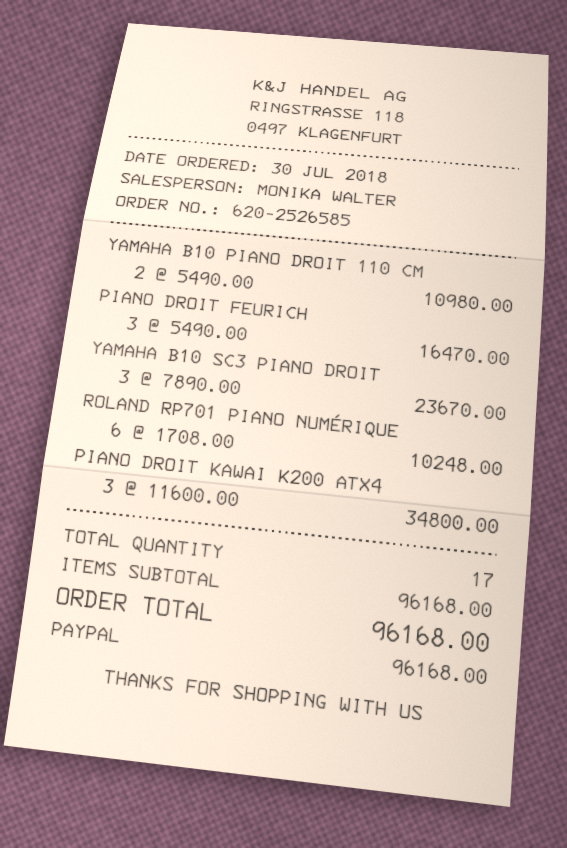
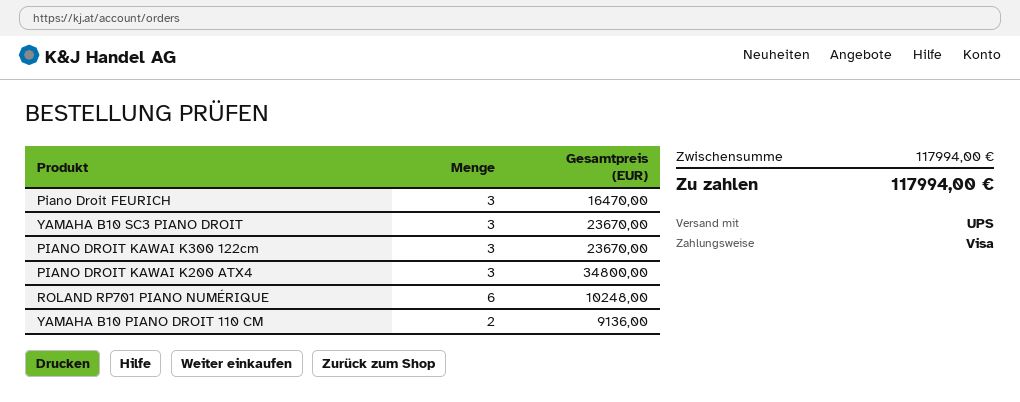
payment method: PayPal -> Visa
YAMAHA B10 PIANO DROIT 110 CM: 2 for 10980.00 -> 2 for 9136.00
PIANO DROIT KAWAI K300 122cm: none -> 3 for 23670.00
subtotal: 96168.00 -> 117994.00
total: 96168.00 -> 117994.00

